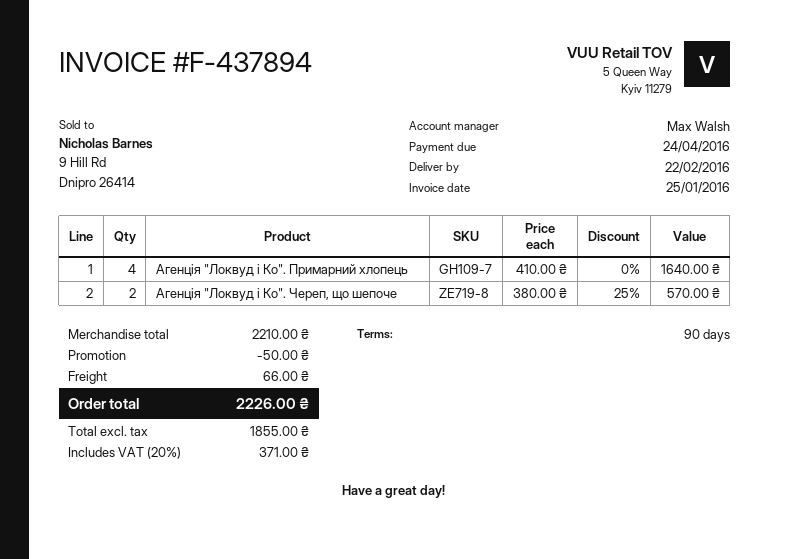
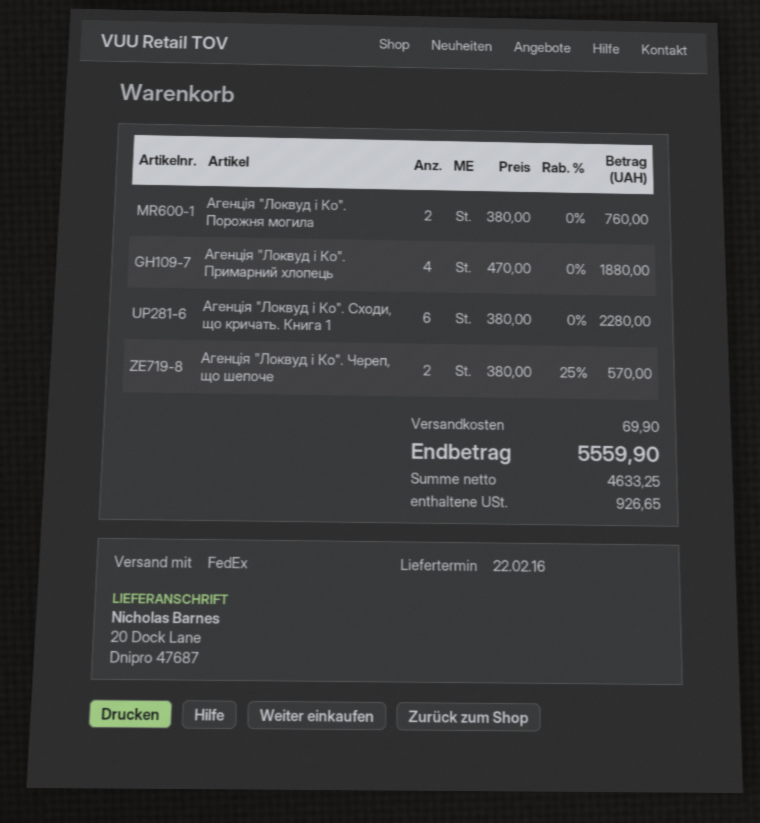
Агенція "Локвуд і Ко". Примарний хлопець: 4 x 410.00 = 1640.00 -> 4 x 470.00 = 1880.00
Агенція "Локвуд і Ко". Порожня могила: none -> 2 x 380.00 = 760.00
Агенція "Локвуд і Ко". Сходи, що кричать. Книга 1: none -> 6 x 380.00 = 2280.00
discount: 50.00 -> none
shipping: 66.00 -> 69.90
net: 1855.00 -> 4633.25
tax: 371.00 -> 926.65
total: 2226.00 -> 5559.90

